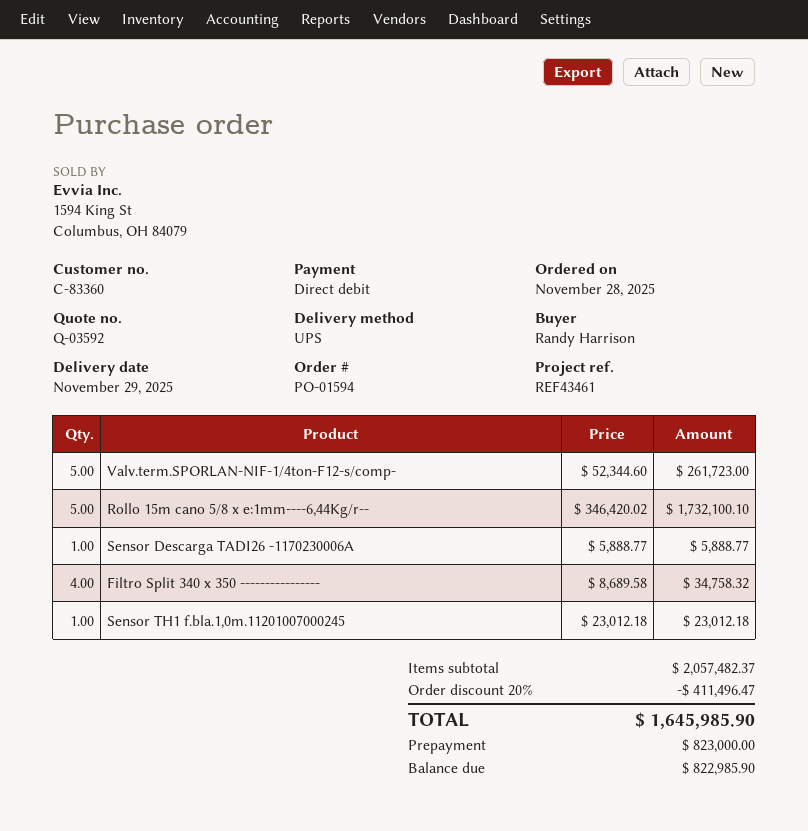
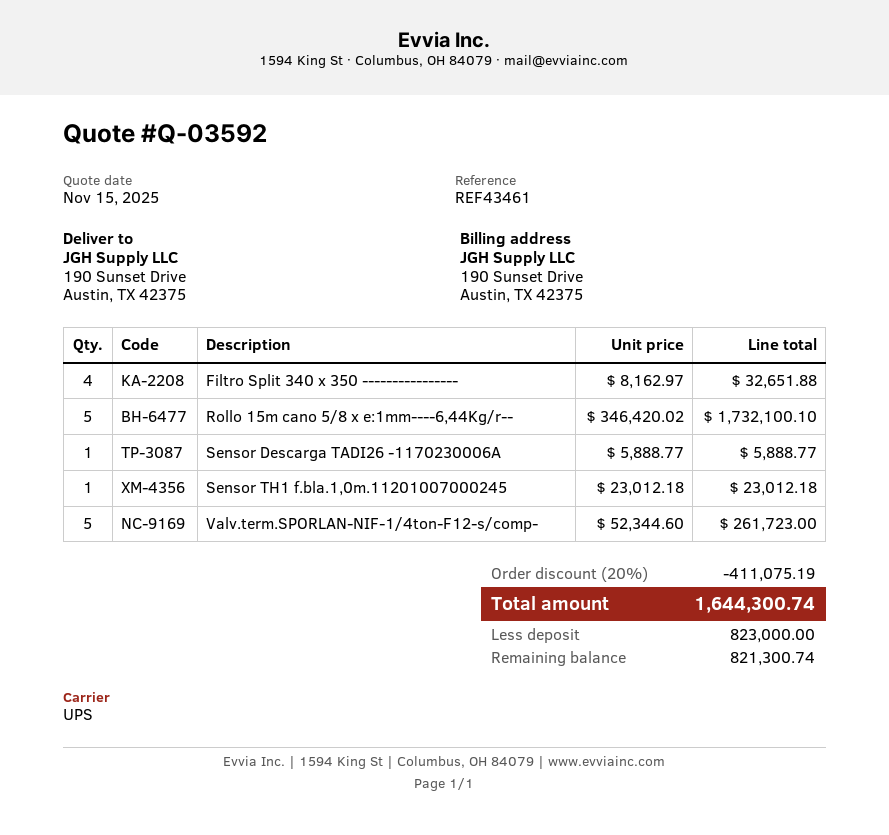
Filtro Split 340 x 350 ----------------: 4 x 8689.58 = 34758.32 -> 4 x 8162.97 = 32651.88
discount: 20% = 411496.47 -> 20% = 411075.19
total: 1645985.90 -> 1644300.74
balance: 822985.90 -> 821300.74

